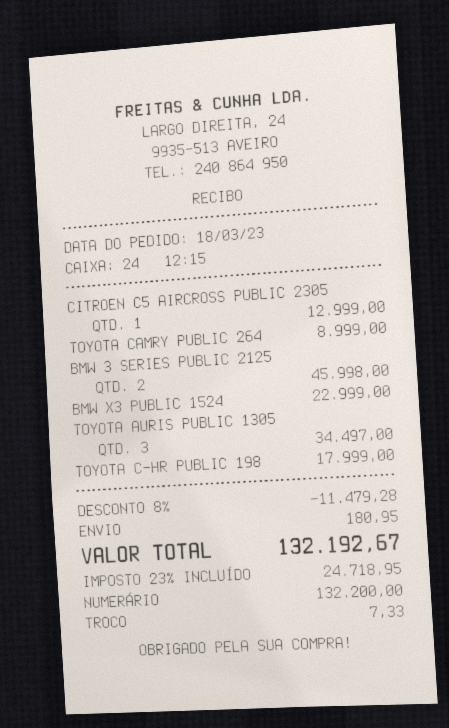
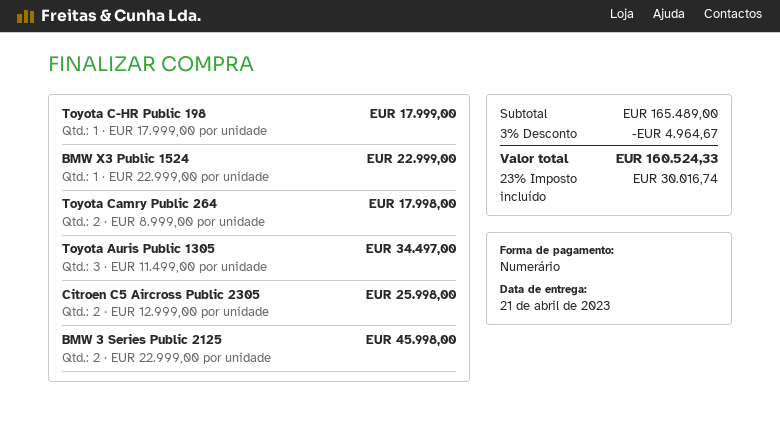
CITROEN C5 AIRCROSS PUBLIC 2305: 1 for 12999.00 -> 2 for 25998.00
TOYOTA CAMRY PUBLIC 264: 1 for 8999.00 -> 2 for 17998.00
discount: 8% = 11479.28 -> 3% = 4964.67
shipping: 180.95 -> none
tax: 23% = 24718.95 -> 23% = 30016.74
total: 132192.67 -> 160524.33

